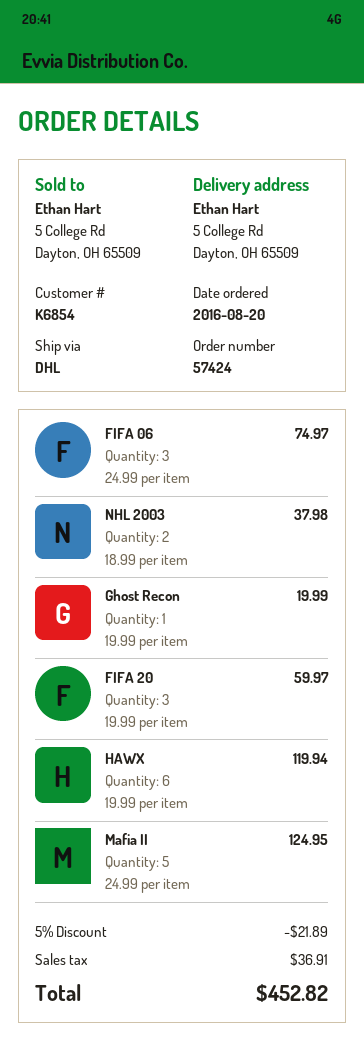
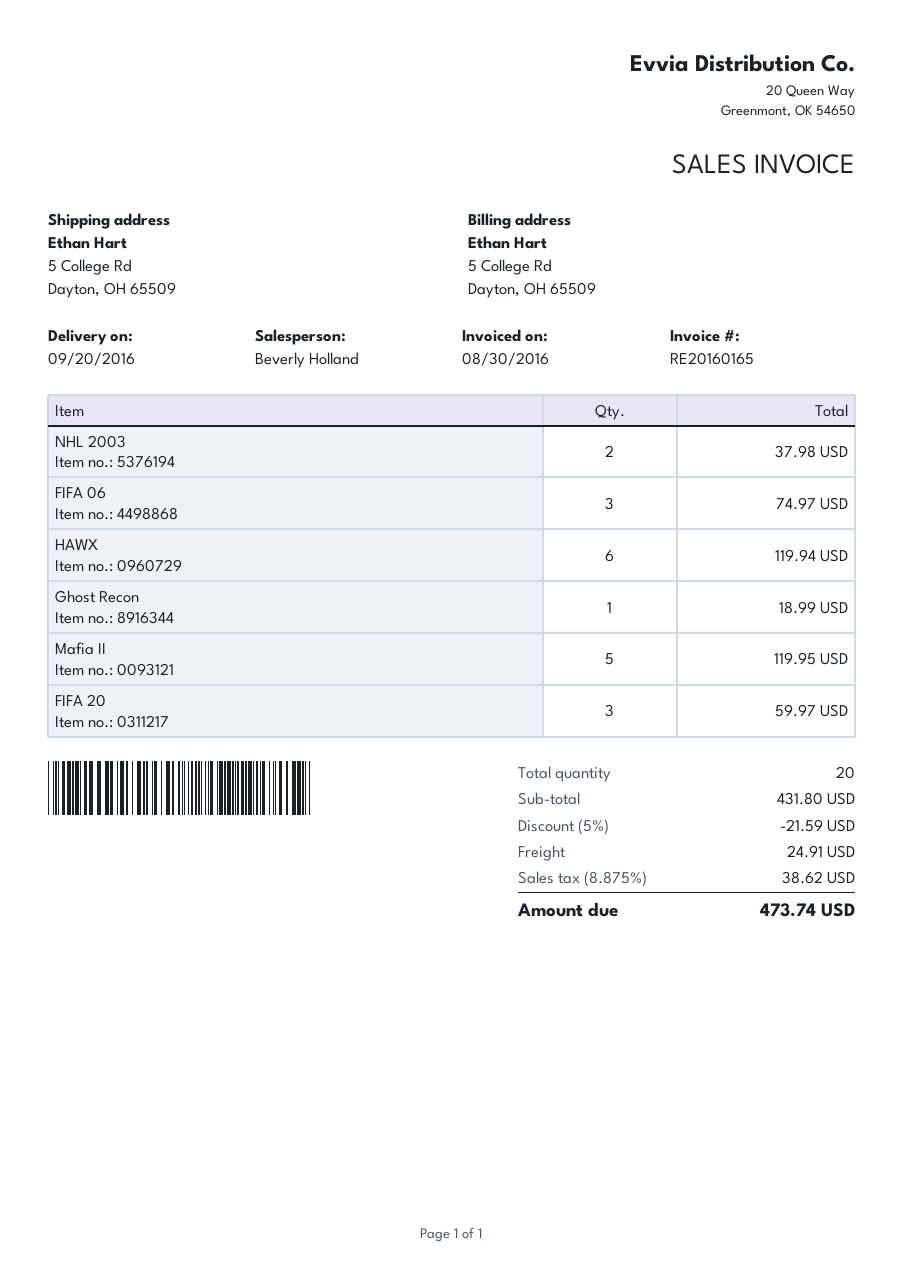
Ghost Recon: 1 for 19.99 -> 1 for 18.99
Mafia II: 5 for 124.95 -> 5 for 119.95
discount: 5% = 21.89 -> 5% = 21.59
shipping: none -> 24.91
tax: 36.91 -> 38.62
total: 452.82 -> 473.74

